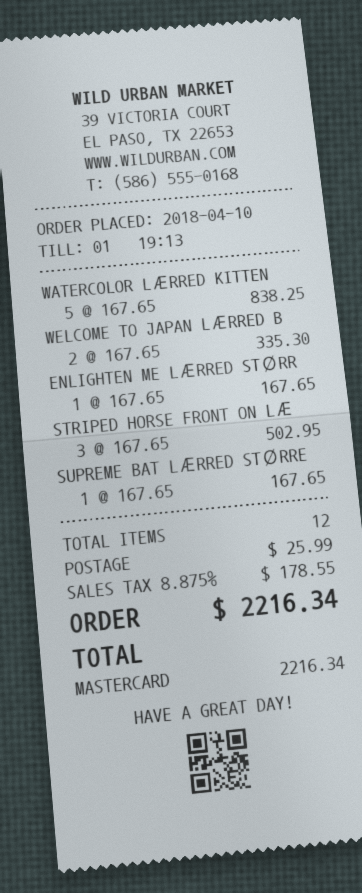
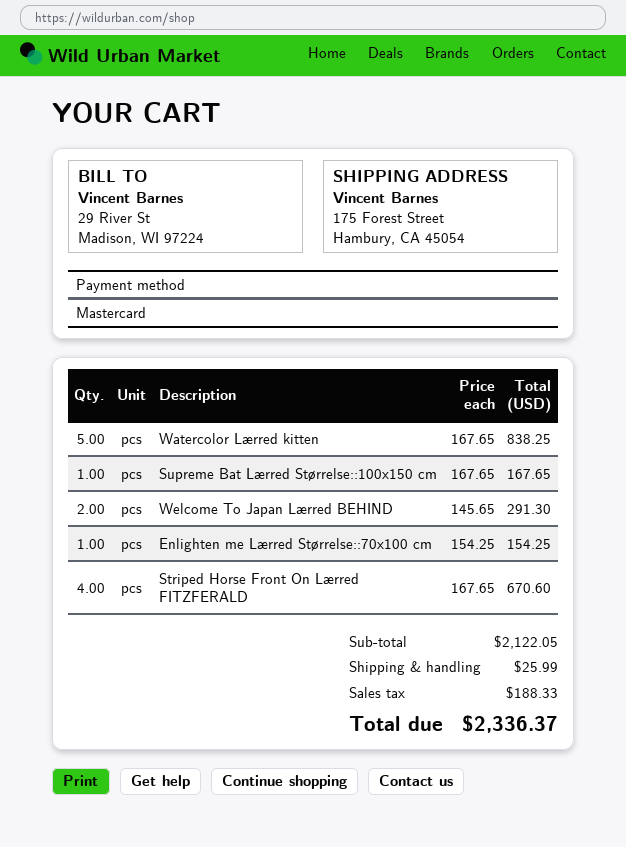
WELCOME TO JAPAN LÆRRED B: 2 x 167.65 = 335.30 -> 2 x 145.65 = 291.30
ENLIGHTEN ME LÆRRED STØRR: 1 x 167.65 = 167.65 -> 1 x 154.25 = 154.25
STRIPED HORSE FRONT ON LÆ: 3 x 167.65 = 502.95 -> 4 x 167.65 = 670.60
tax: 178.55 -> 188.33
total: 2216.34 -> 2336.37

